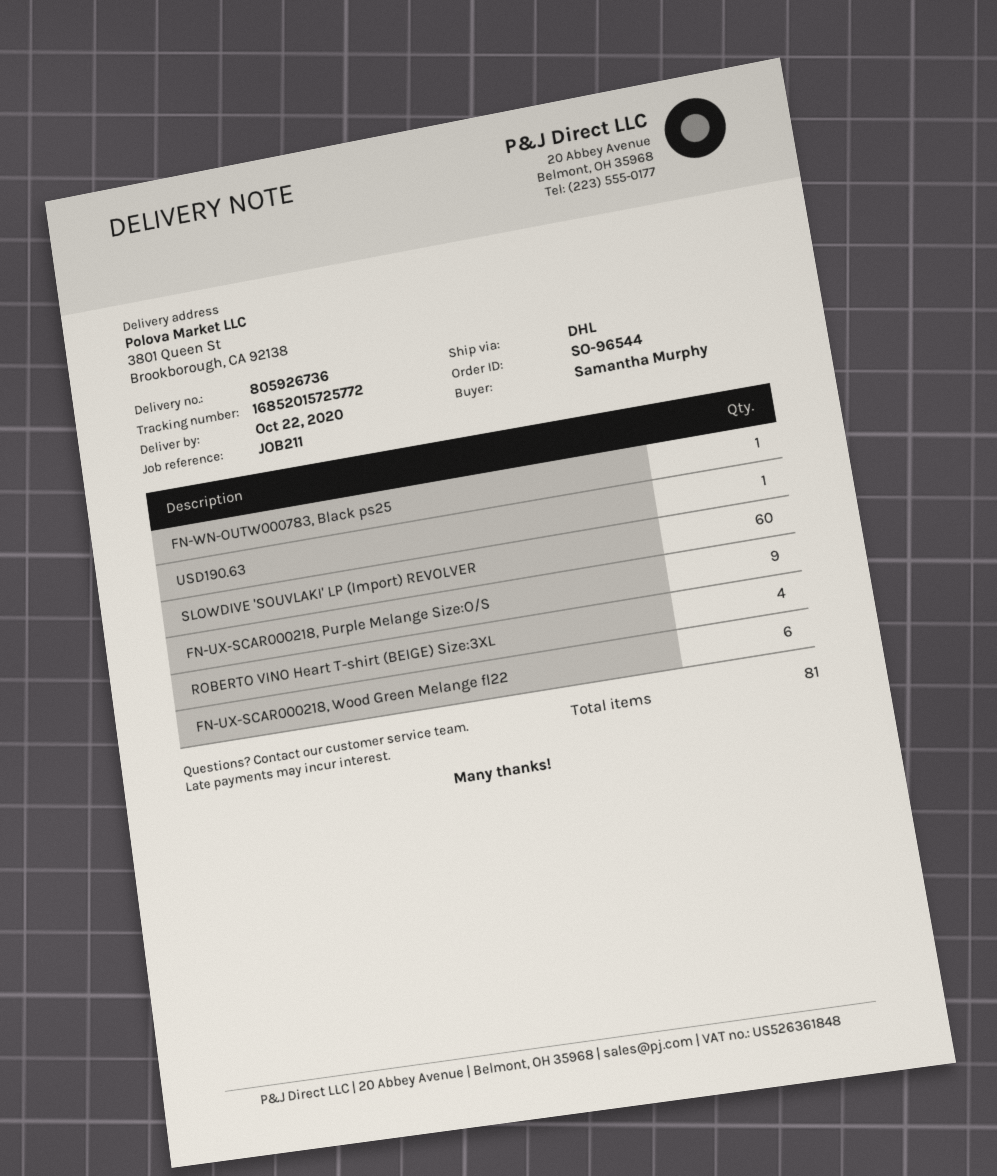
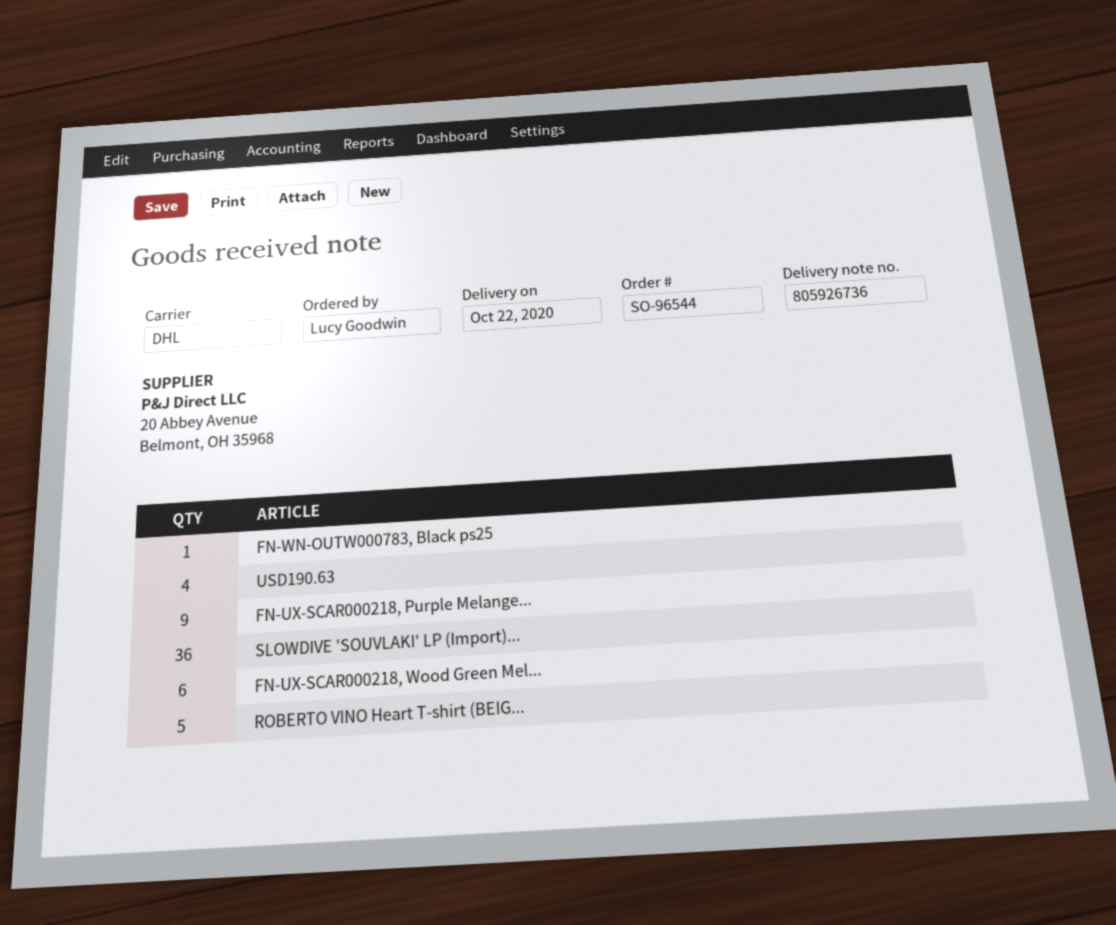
ordered by: Samantha Murphy -> Lucy Goodwin
USD190.63: 1 -> 4
SLOWDIVE 'SOUVLAKI' LP (Import) REVOLVER: 60 -> 36
ROBERTO VINO Heart T-shirt (BEIGE) Size:3XL: 4 -> 5

